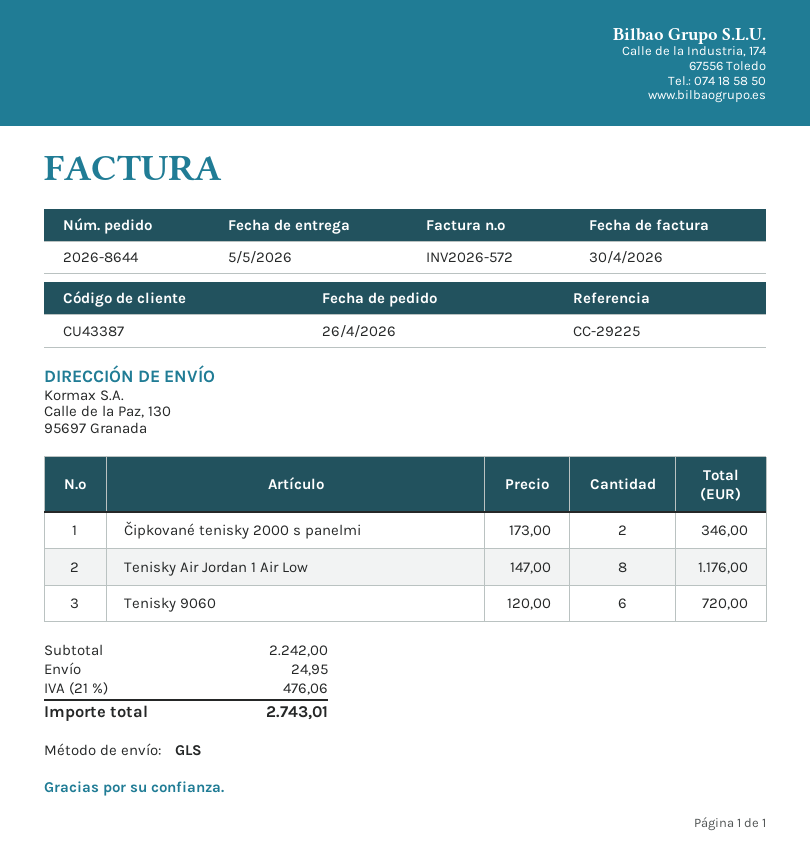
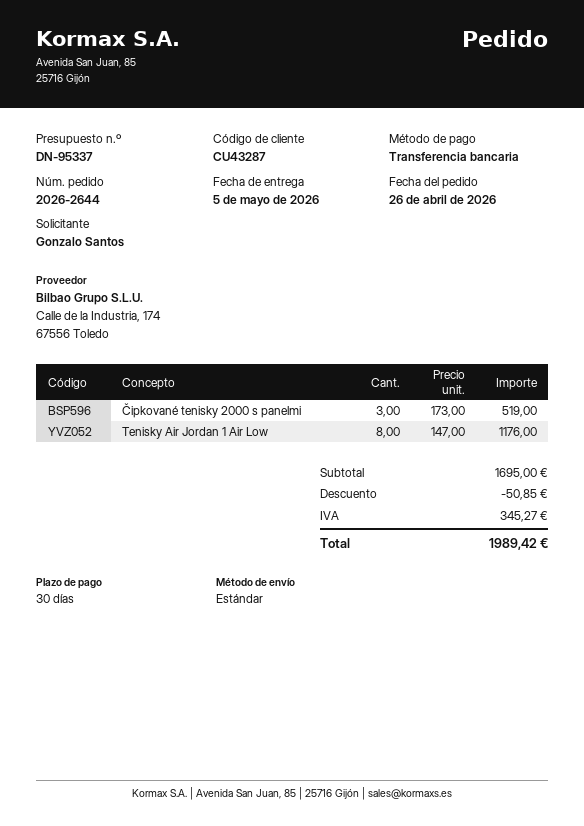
order number: 2026-8644 -> 2026-2644
customer number: CU43387 -> CU43287
shipping method: GLS -> standard
Čipkované tenisky 2000 s panelmi: 2 x 173.00 = 346.00 -> 3 x 173.00 = 519.00
Tenisky 9060: 6 x 120.00 = 720.00 -> none
subtotal: 2242.00 -> 1695.00
discount: none -> 50.85
shipping: 24.95 -> none
tax: 476.06 -> 345.27
total: 2743.01 -> 1989.42

